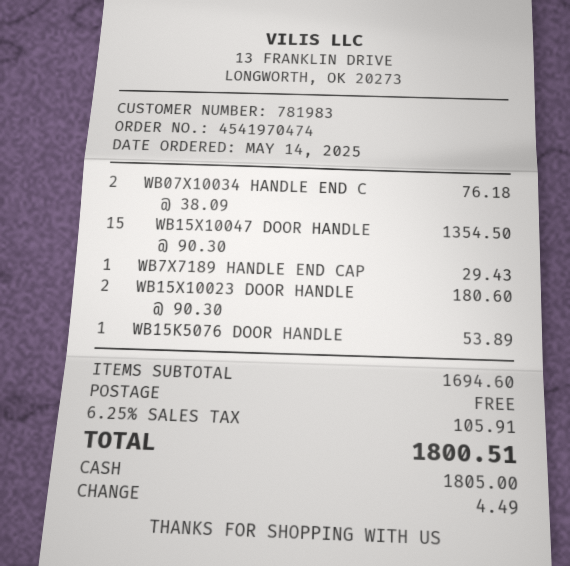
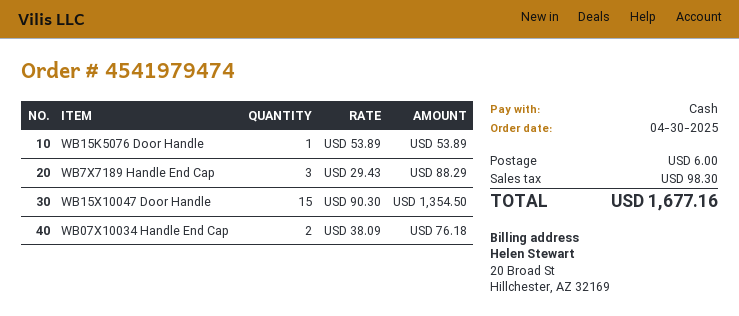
order number: 4541970474 -> 4541979474
order date: 2025-05-14 -> 2025-04-30
WB7X7189 HANDLE END CAP: 1 x 29.43 = 29.43 -> 3 x 29.43 = 88.29
WB15X10023 DOOR HANDLE: 2 x 90.30 = 180.60 -> none
shipping: 0.00 -> 6.00
tax: 105.91 -> 98.30
total: 1800.51 -> 1677.16

